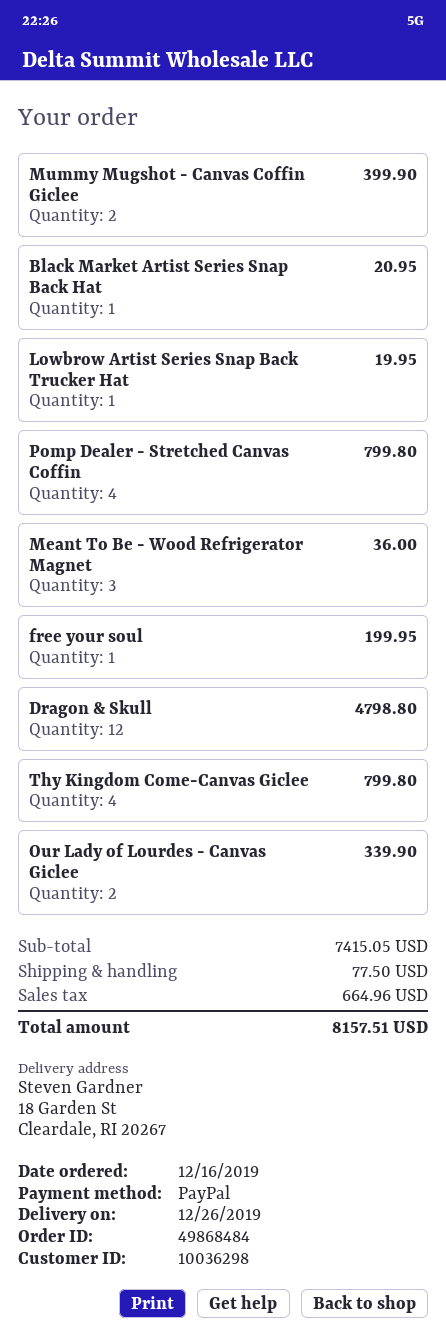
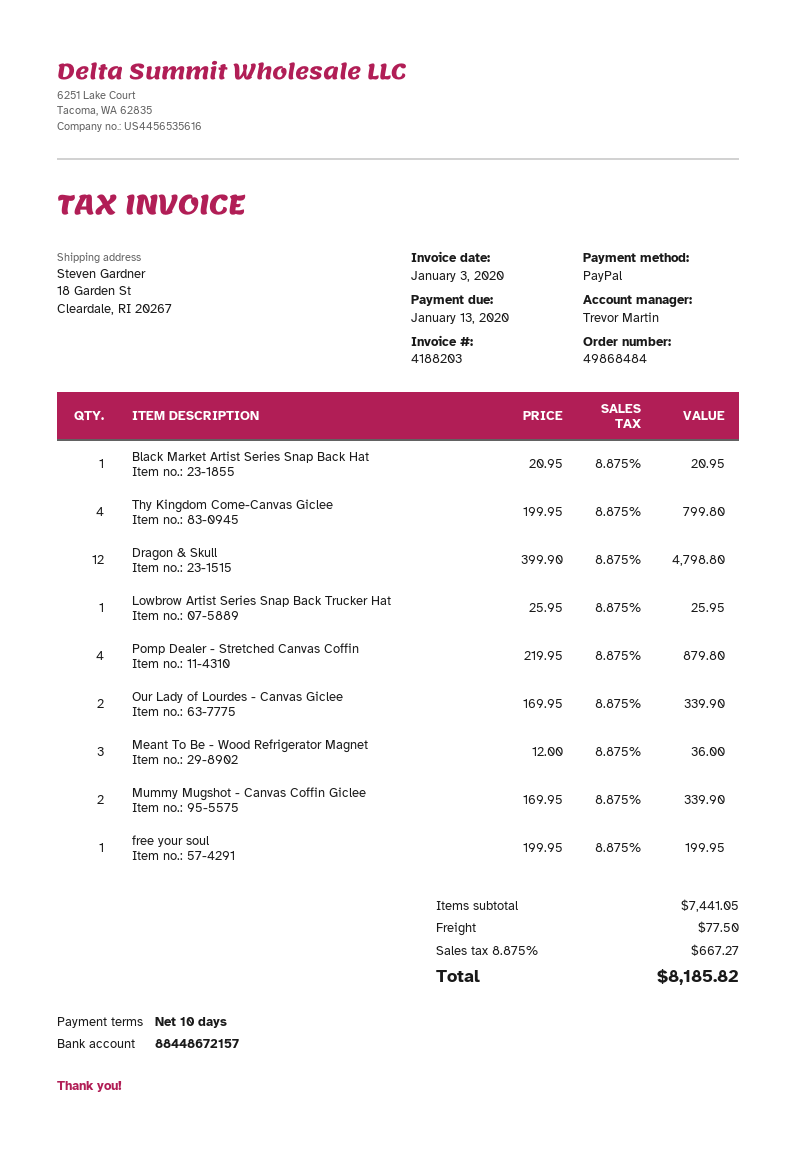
Mummy Mugshot - Canvas Coffin Giclee: 2 for 399.90 -> 2 for 339.90
Lowbrow Artist Series Snap Back Trucker Hat: 1 for 19.95 -> 1 for 25.95
Pomp Dealer - Stretched Canvas Coffin: 4 for 799.80 -> 4 for 879.80
subtotal: 7415.05 -> 7441.05
tax: 664.96 -> 667.27
total: 8157.51 -> 8185.82

